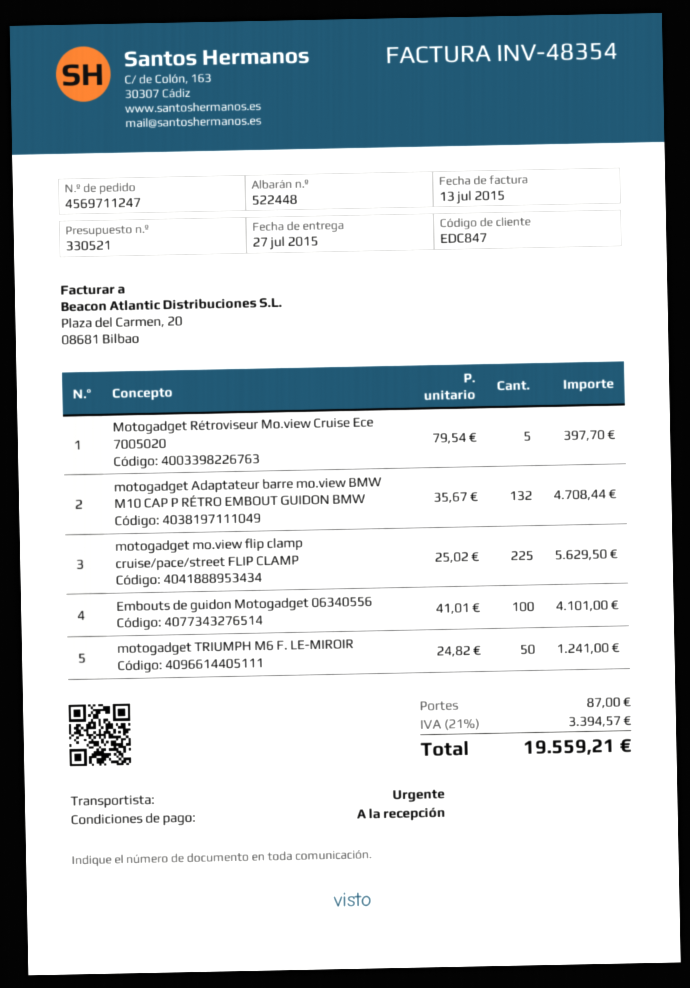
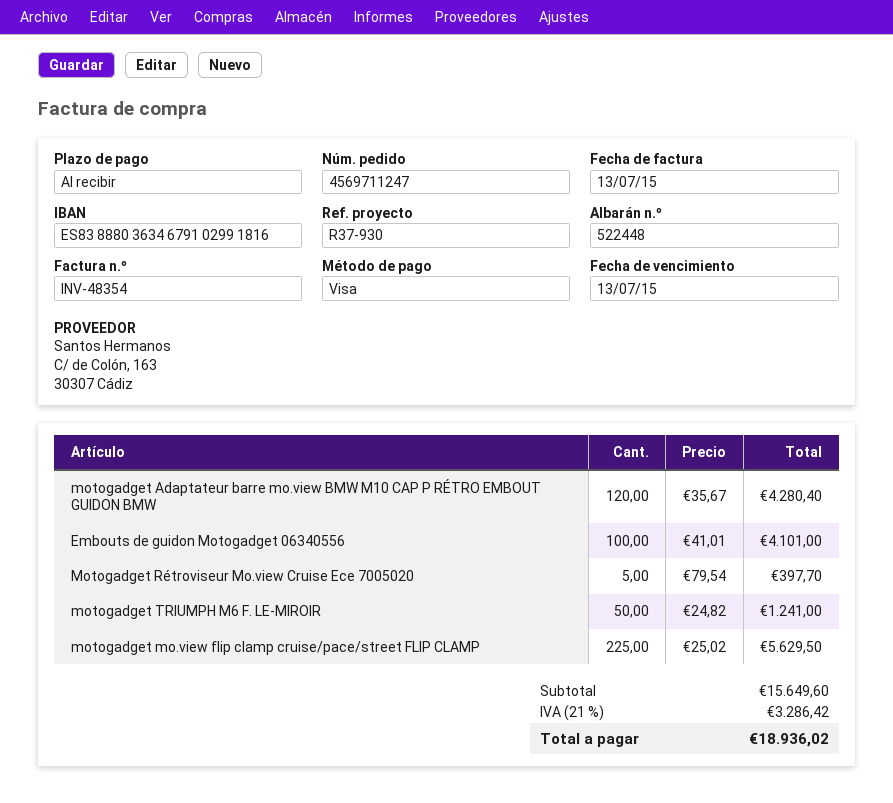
motogadget Adaptateur barre mo.view BMW M10 CAP P RÉTRO EMBOUT GUIDON BMW: 132 x 35.67 = 4708.44 -> 120 x 35.67 = 4280.40
shipping: 87.00 -> none
tax: 21% = 3394.57 -> 21% = 3286.42
total: 19559.21 -> 18936.02

